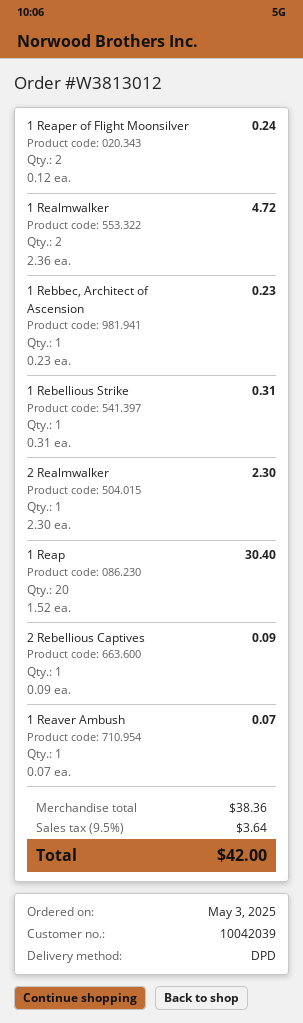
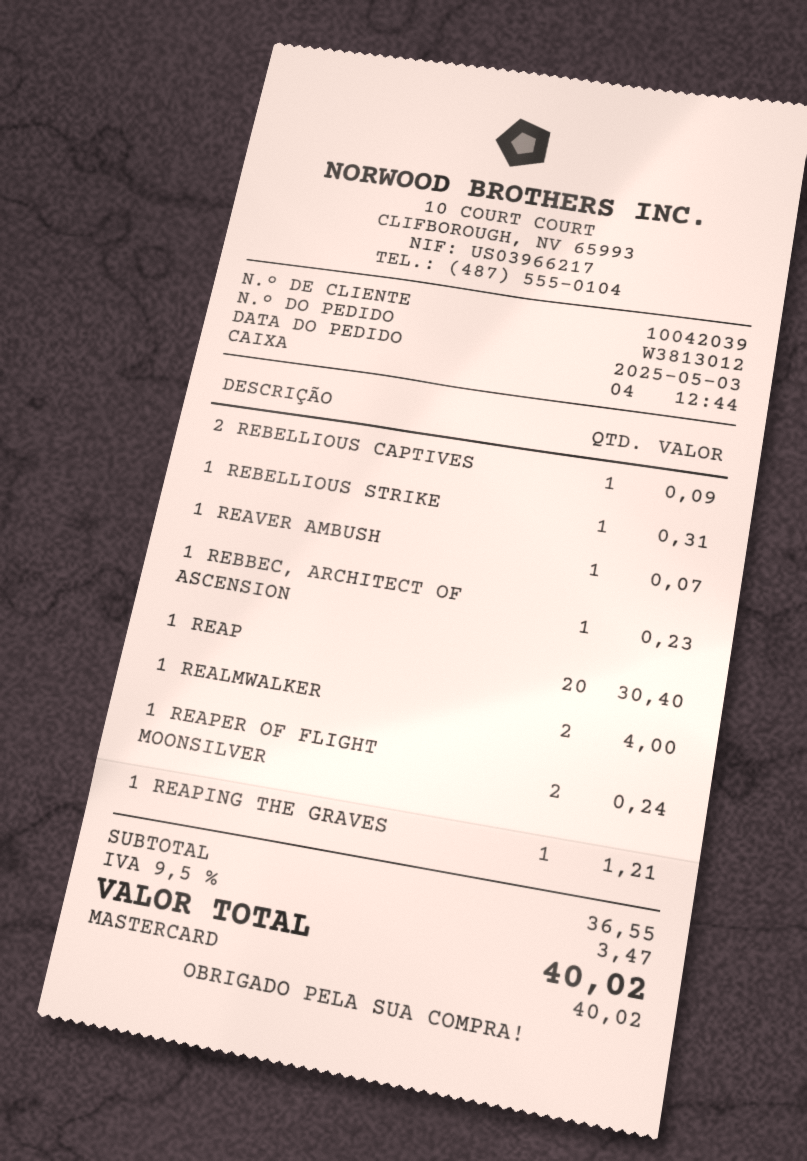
1 Realmwalker: 2 for 4.72 -> 2 for 4.00
2 Realmwalker: 1 for 2.30 -> none
1 REAPING THE GRAVES: none -> 1 for 1.21
subtotal: 38.36 -> 36.55
tax: 9.5% = 3.64 -> 9.5% = 3.47
total: 42.00 -> 40.02

